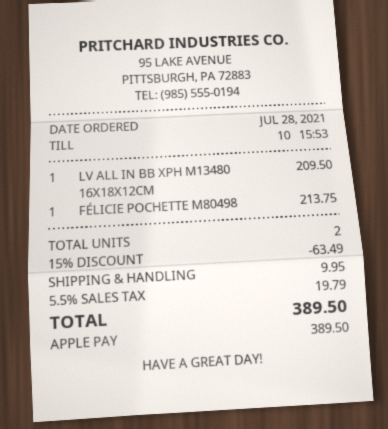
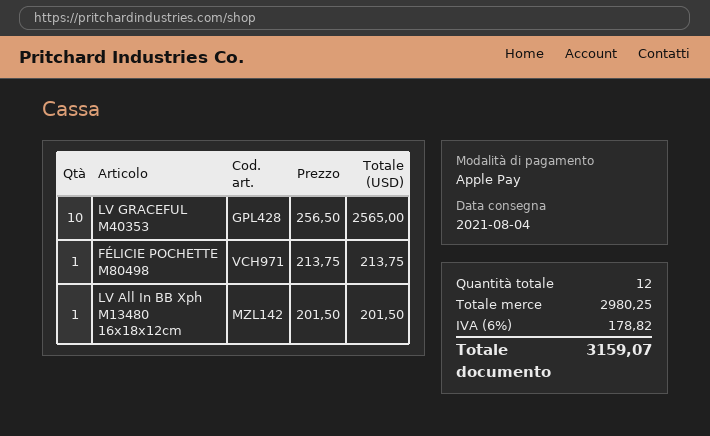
LV ALL IN BB XPH M13480 16X18X12CM: 1 for 209.50 -> 1 for 201.50
LV GRACEFUL M40353: none -> 10 for 2565.00
total quantity: 2 -> 12
discount: 15% = 63.49 -> none
shipping: 9.95 -> none
tax: 5.5% = 19.79 -> 6% = 178.82
total: 389.50 -> 3159.07

